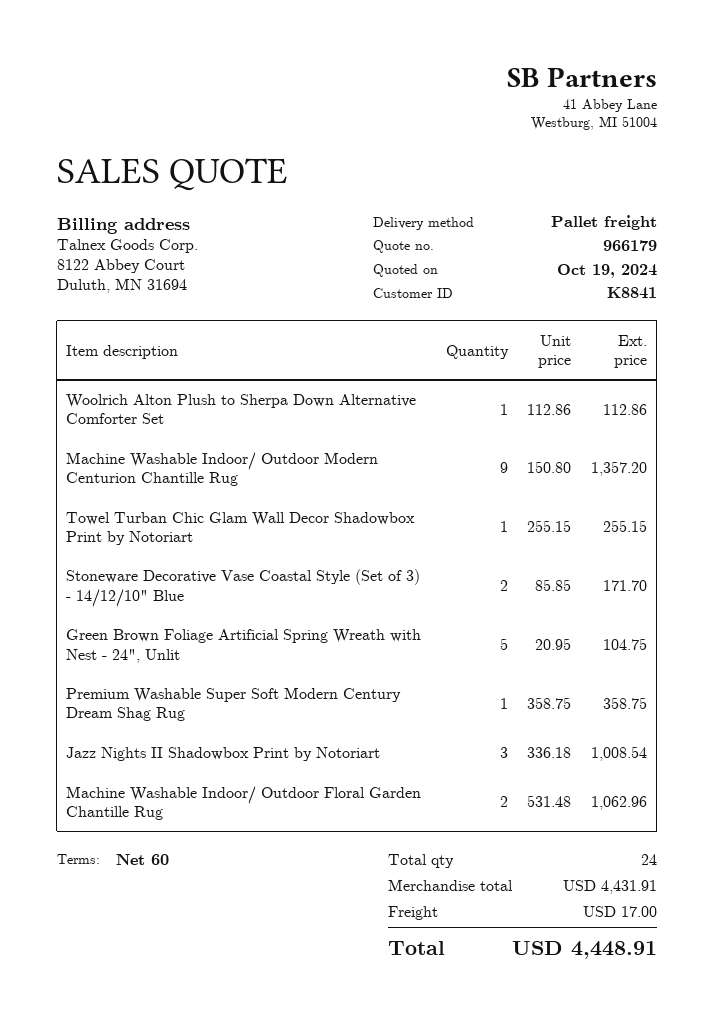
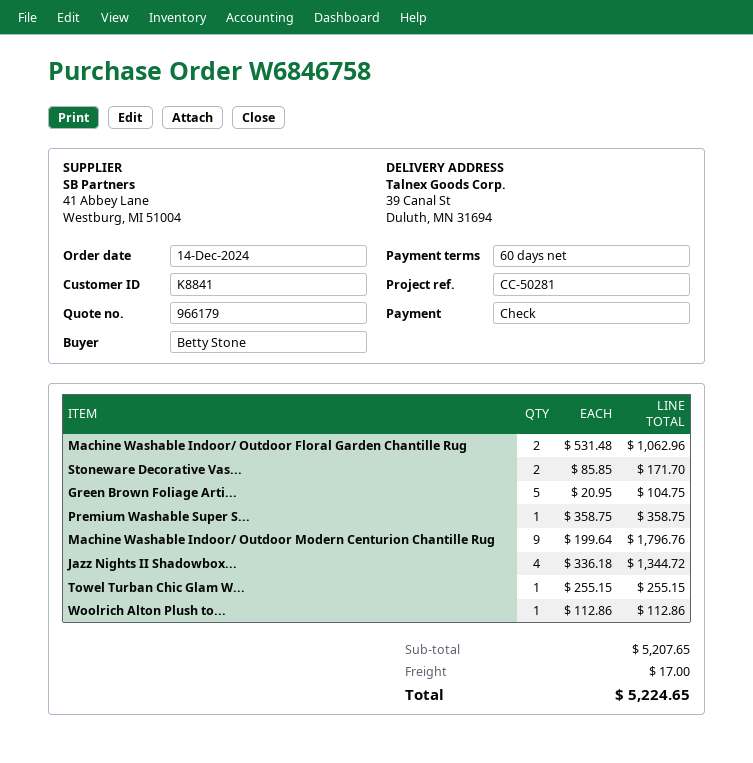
Machine Washable Indoor/ Outdoor Modern Centurion Chantille Rug: 9 x 150.80 = 1357.20 -> 9 x 199.64 = 1796.76
Jazz Nights II Shadowbox Print by Notoriart: 3 x 336.18 = 1008.54 -> 4 x 336.18 = 1344.72
subtotal: 4431.91 -> 5207.65
total: 4448.91 -> 5224.65

